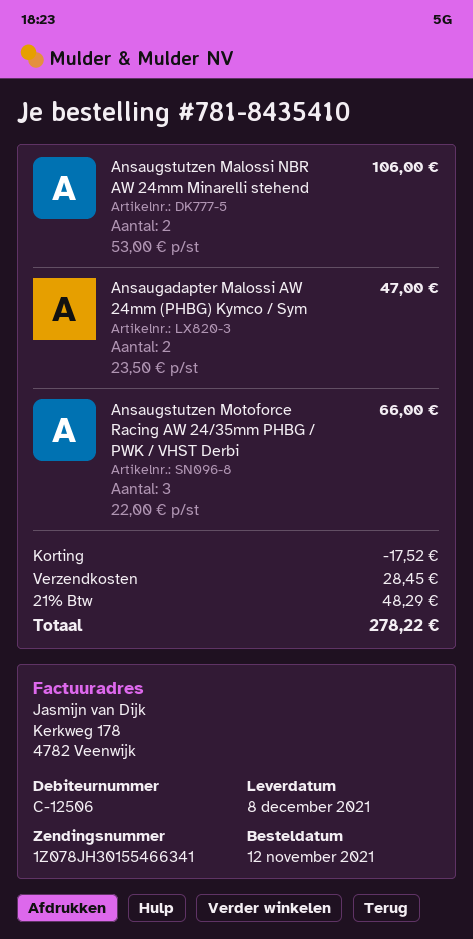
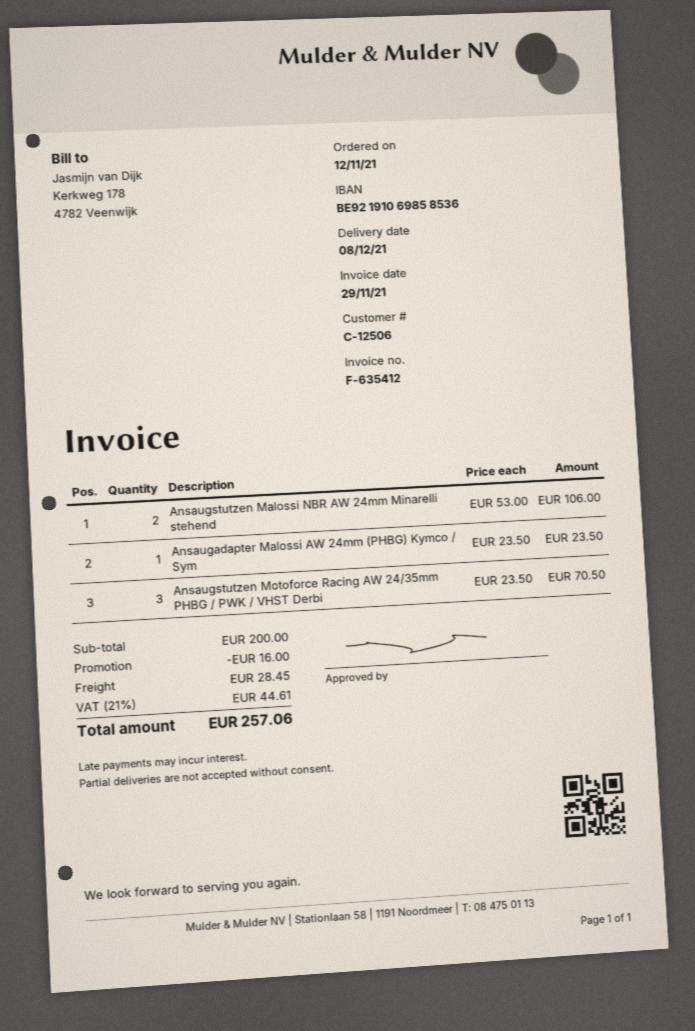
Ansaugadapter Malossi AW 24mm (PHBG) Kymco / Sym: 2 x 23.50 = 47.00 -> 1 x 23.50 = 23.50
Ansaugstutzen Motoforce Racing AW 24/35mm PHBG / PWK / VHST Derbi: 3 x 22.00 = 66.00 -> 3 x 23.50 = 70.50
discount: 17.52 -> 16.00
tax: 21% = 48.29 -> 21% = 44.61
total: 278.22 -> 257.06

